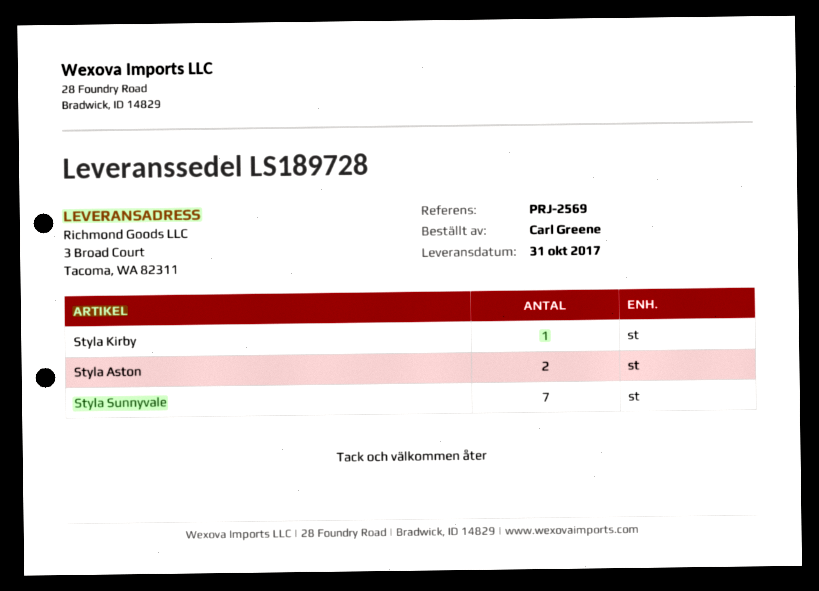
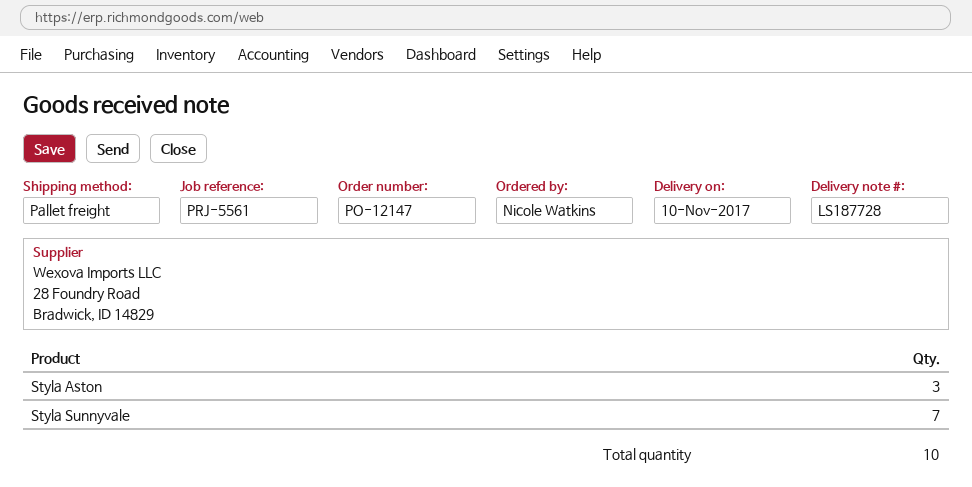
delivery note number: LS189728 -> LS187728
delivery date: 2017-10-31 -> 2017-11-10
reference: PRJ-2569 -> PRJ-5561
ordered by: Carl Greene -> Nicole Watkins
Styla Kirby: 1 -> none
Styla Aston: 2 -> 3

